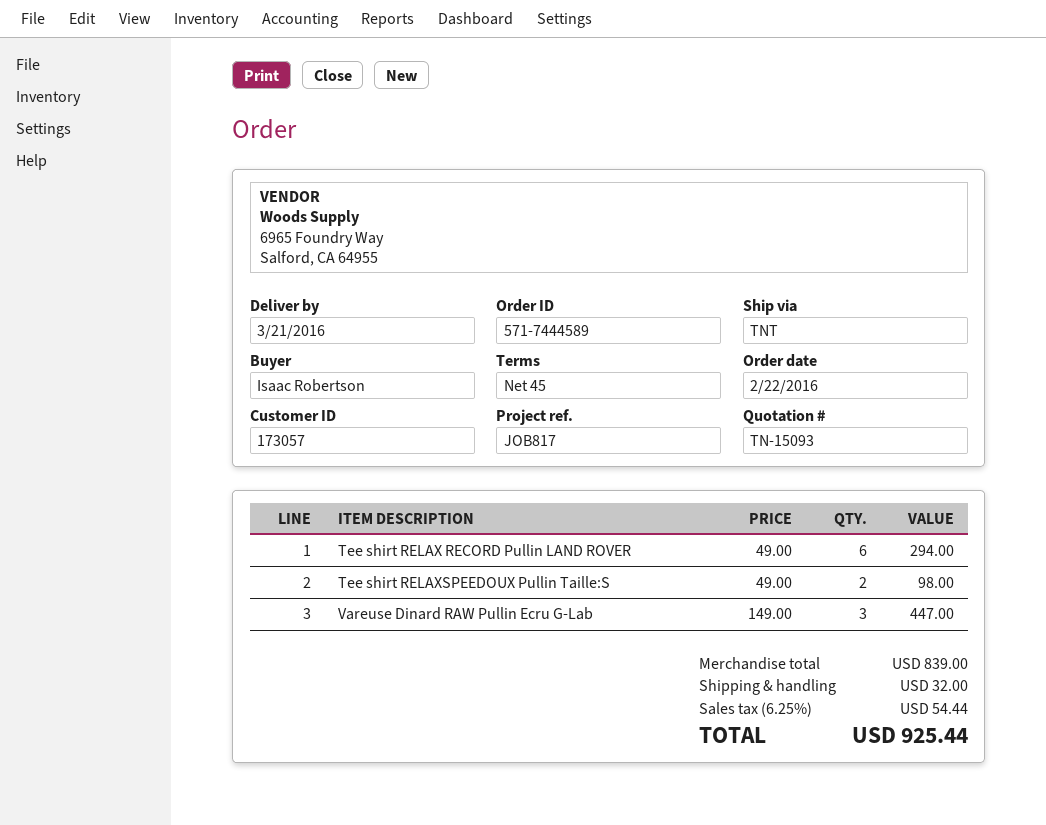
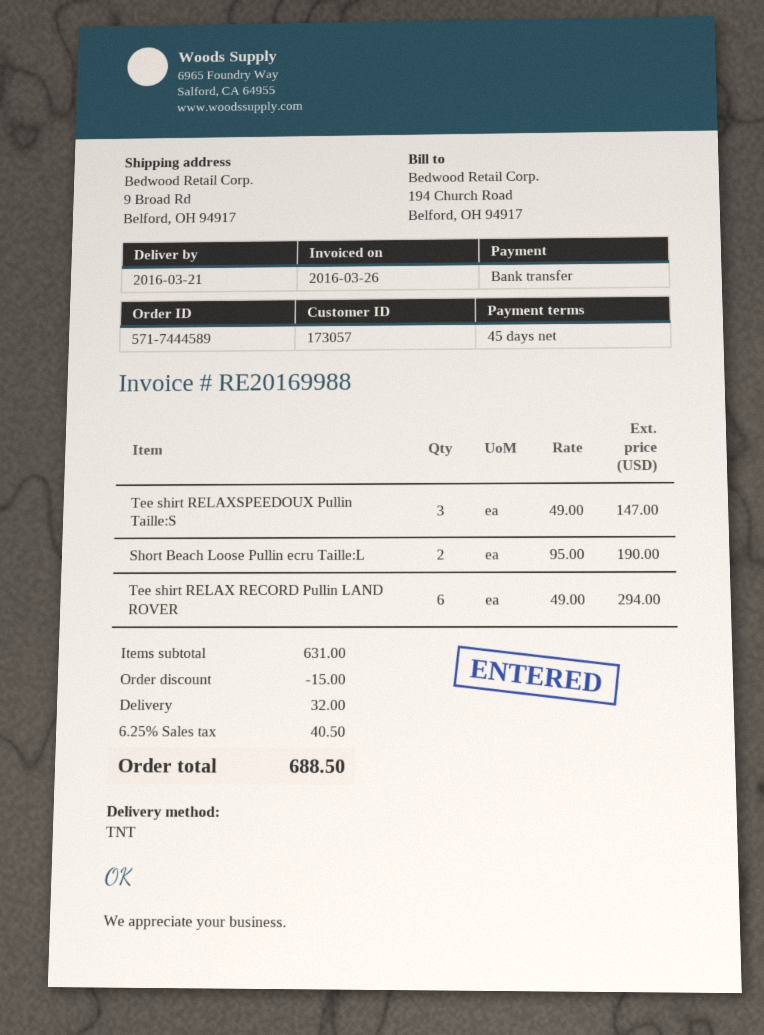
Tee shirt RELAXSPEEDOUX Pullin Taille:S: 2 x 49.00 = 98.00 -> 3 x 49.00 = 147.00
Vareuse Dinard RAW Pullin Ecru G-Lab: 3 x 149.00 = 447.00 -> none
Short Beach Loose Pullin ecru Taille:L: none -> 2 x 95.00 = 190.00
subtotal: 839.00 -> 631.00
discount: none -> 15.00
tax: 6.25% = 54.44 -> 6.25% = 40.50
total: 925.44 -> 688.50

